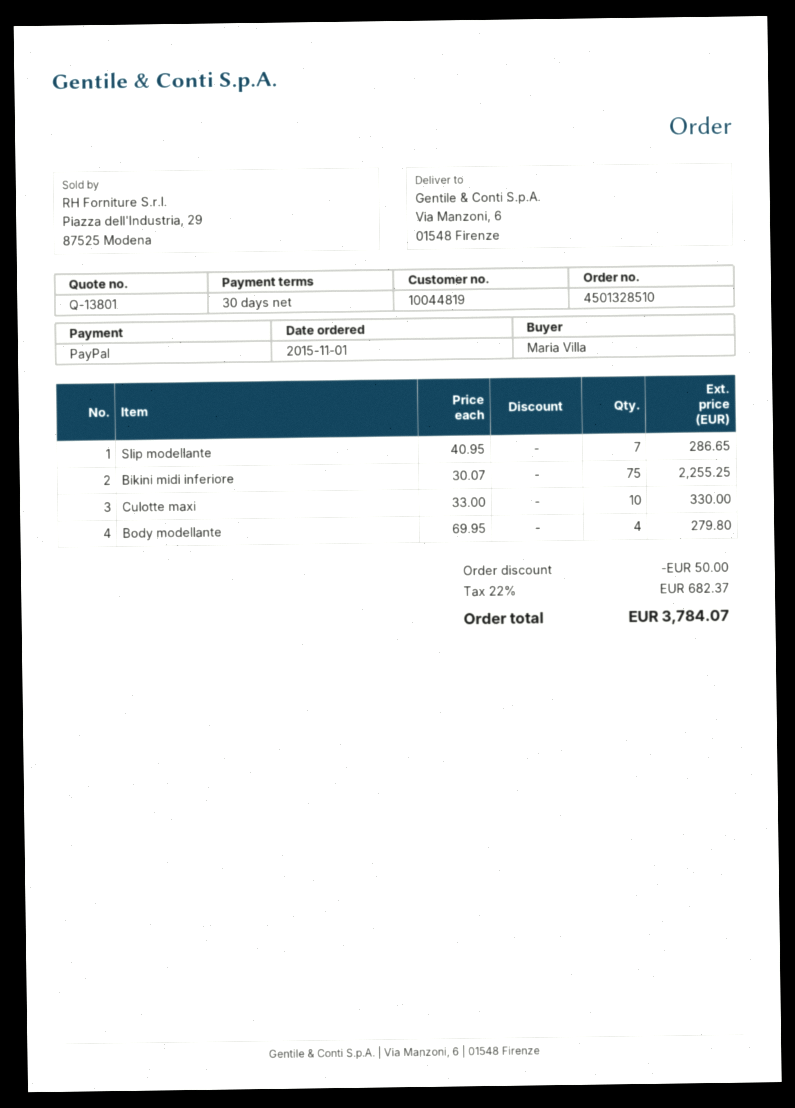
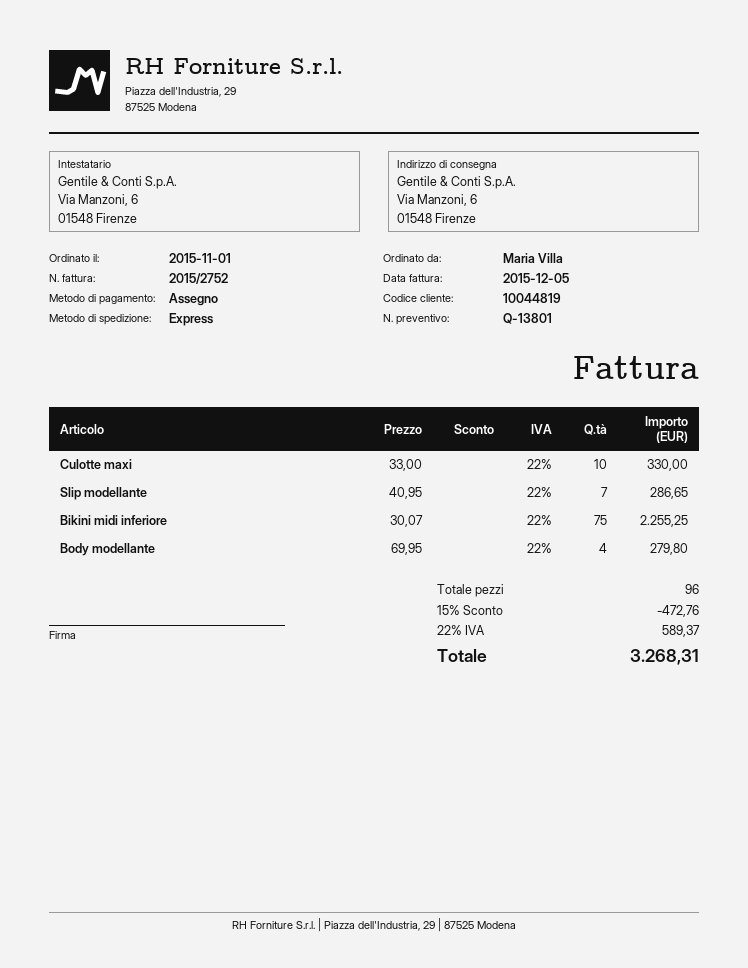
payment method: PayPal -> cheque
discount: 50.00 -> 472.76
tax: 22% = 682.37 -> 22% = 589.37
total: 3784.07 -> 3268.31

